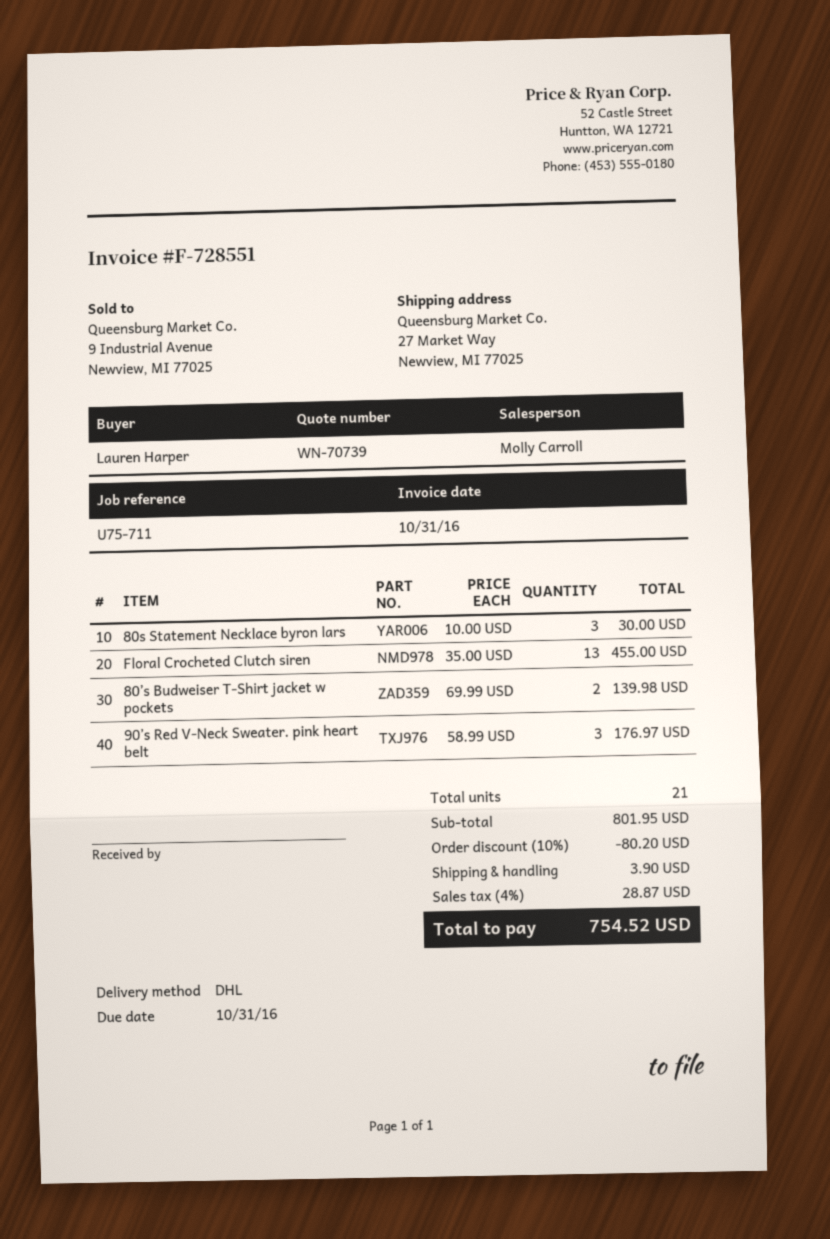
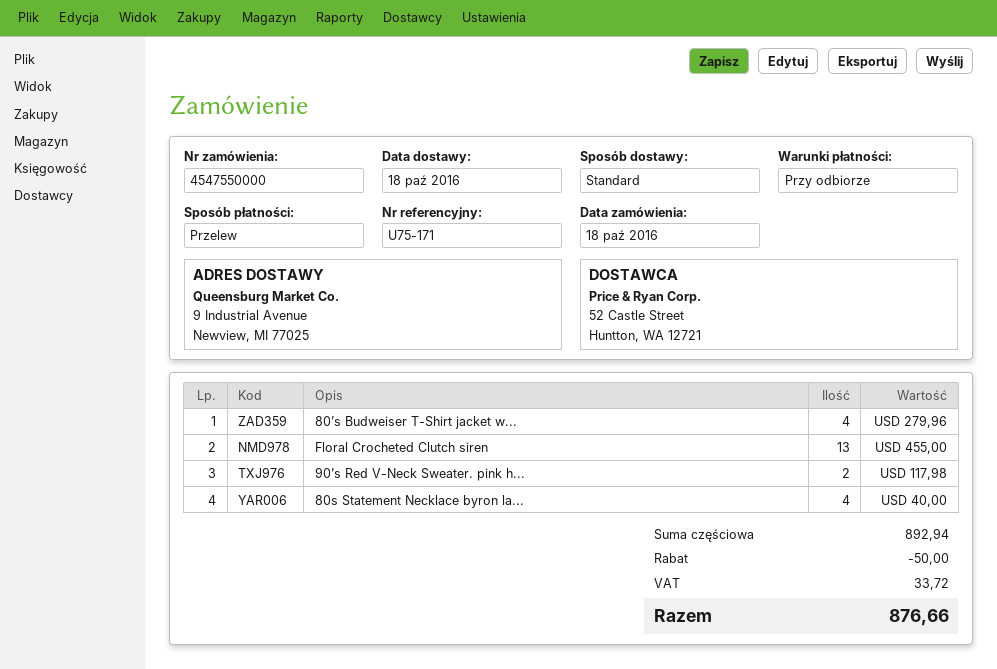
reference: U75-711 -> U75-171
shipping method: DHL -> standard
ship to: 27 Market Way, Newview, MI 77025 -> 9 Industrial Avenue, Newview, MI 77025
80s Statement Necklace byron lars: 3 for 30.00 -> 4 for 40.00
80’s Budweiser T-Shirt jacket w pockets: 2 for 139.98 -> 4 for 279.96
90’s Red V-Neck Sweater. pink heart belt: 3 for 176.97 -> 2 for 117.98
subtotal: 801.95 -> 892.94
discount: 80.20 -> 50.00
shipping: 3.90 -> none
tax: 28.87 -> 33.72
total: 754.52 -> 876.66

